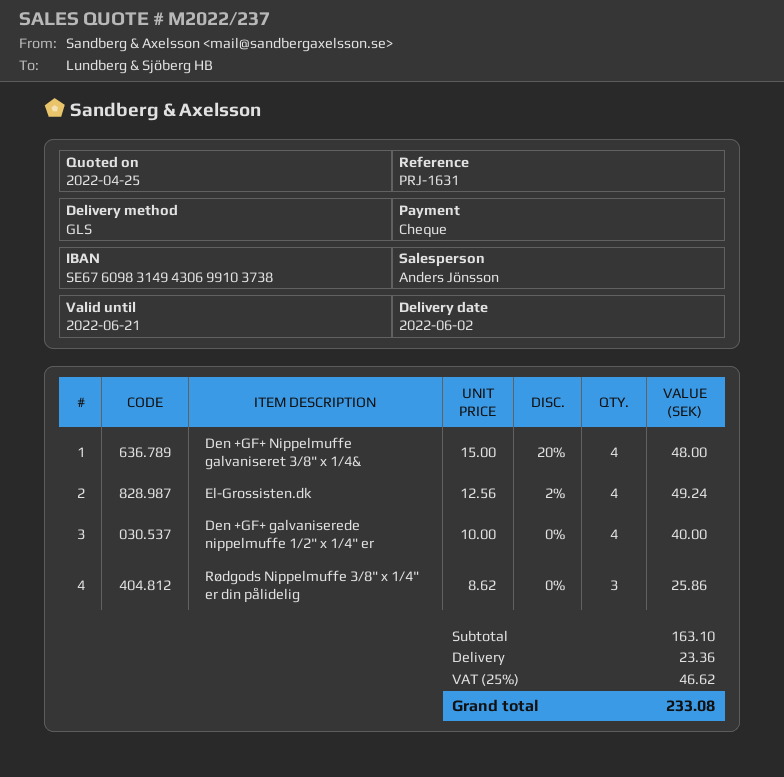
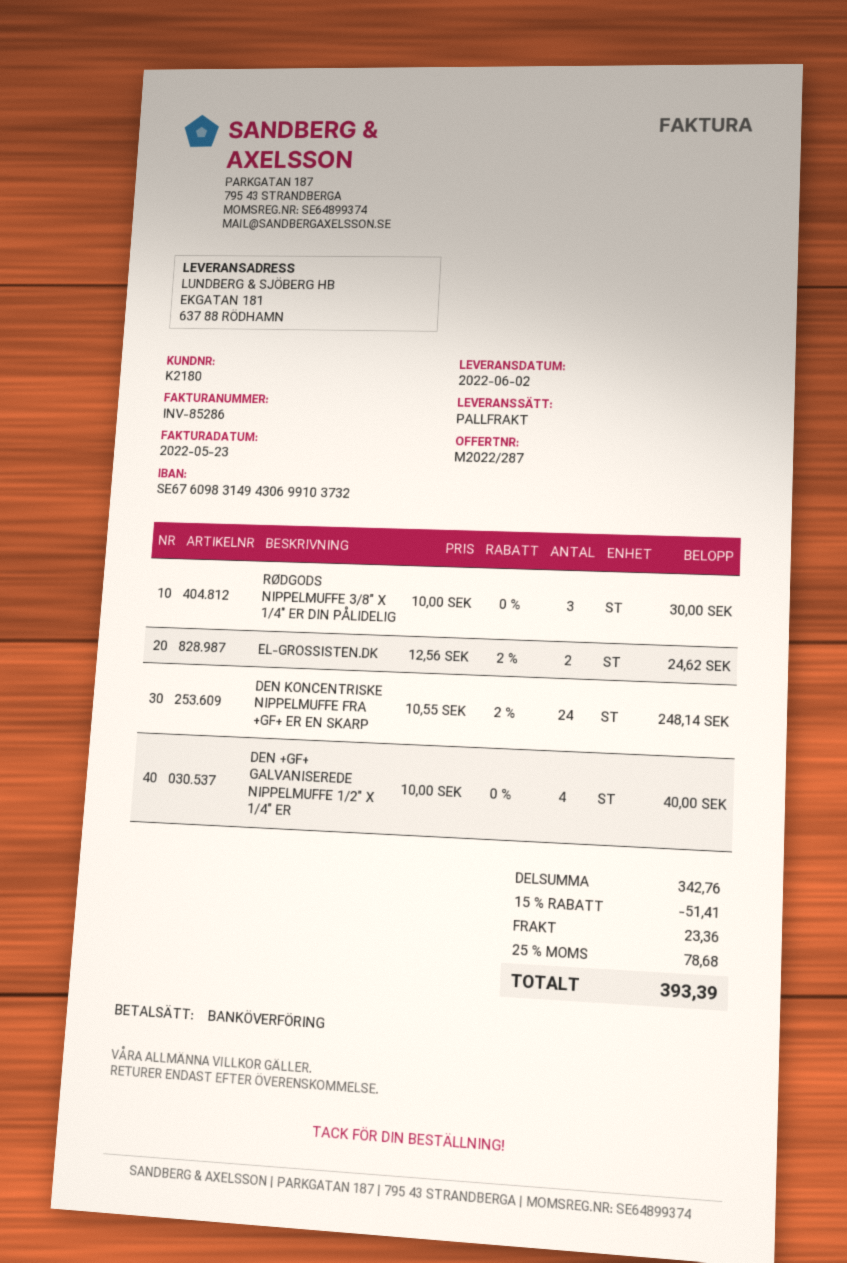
quote number: M2022/237 -> M2022/287
payment method: cheque -> bank transfer
bank account: SE6760983149430699103738 -> SE6760983149430699103732
shipping method: GLS -> pallet freight
Den +GF+ Nippelmuffe galvaniseret 3/8" x 1/4&: 4 x 15.00 - 20% = 48.00 -> none
El-Grossisten.dk: 4 x 12.56 - 2% = 49.24 -> 2 x 12.56 - 2% = 24.62
Rødgods Nippelmuffe 3/8" x 1/4" er din pålidelig: 3 x 8.62 = 25.86 -> 3 x 10.00 = 30.00
DEN KONCENTRISKE NIPPELMUFFE FRA +GF+ ER EN SKARP: none -> 24 x 10.55 - 2% = 248.14
subtotal: 163.10 -> 342.76
discount: none -> 15% = 51.41
tax: 25% = 46.62 -> 25% = 78.68
total: 233.08 -> 393.39

